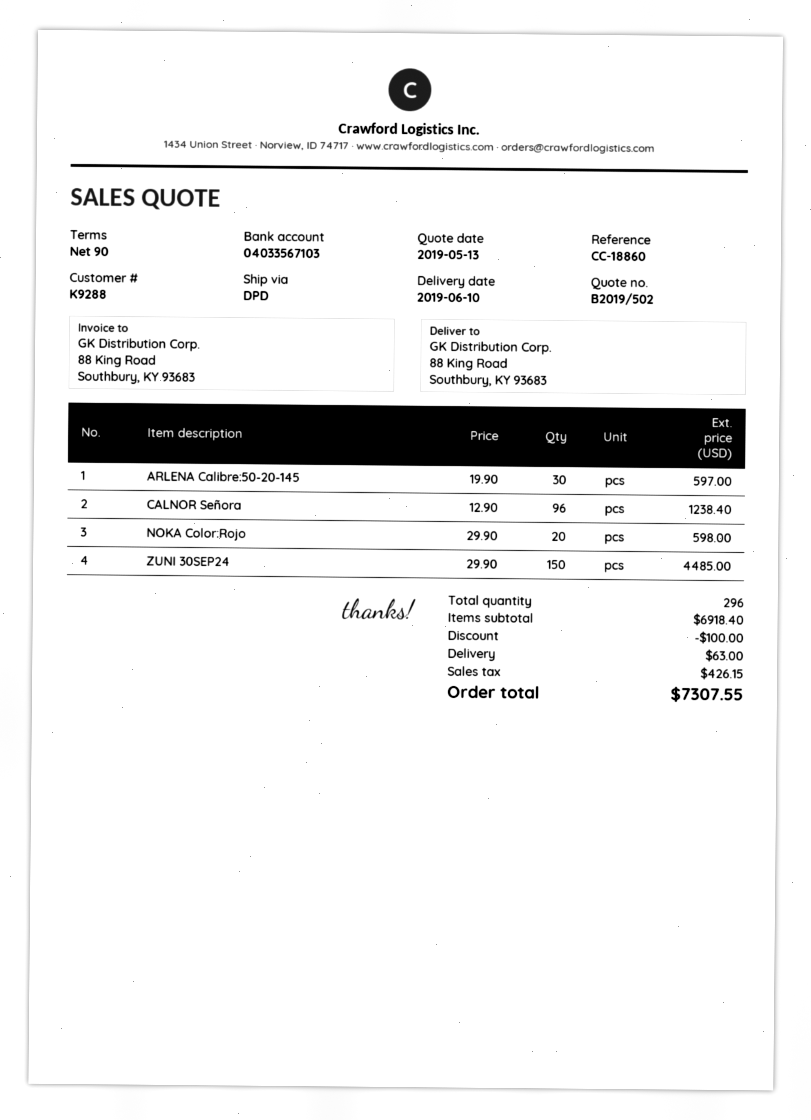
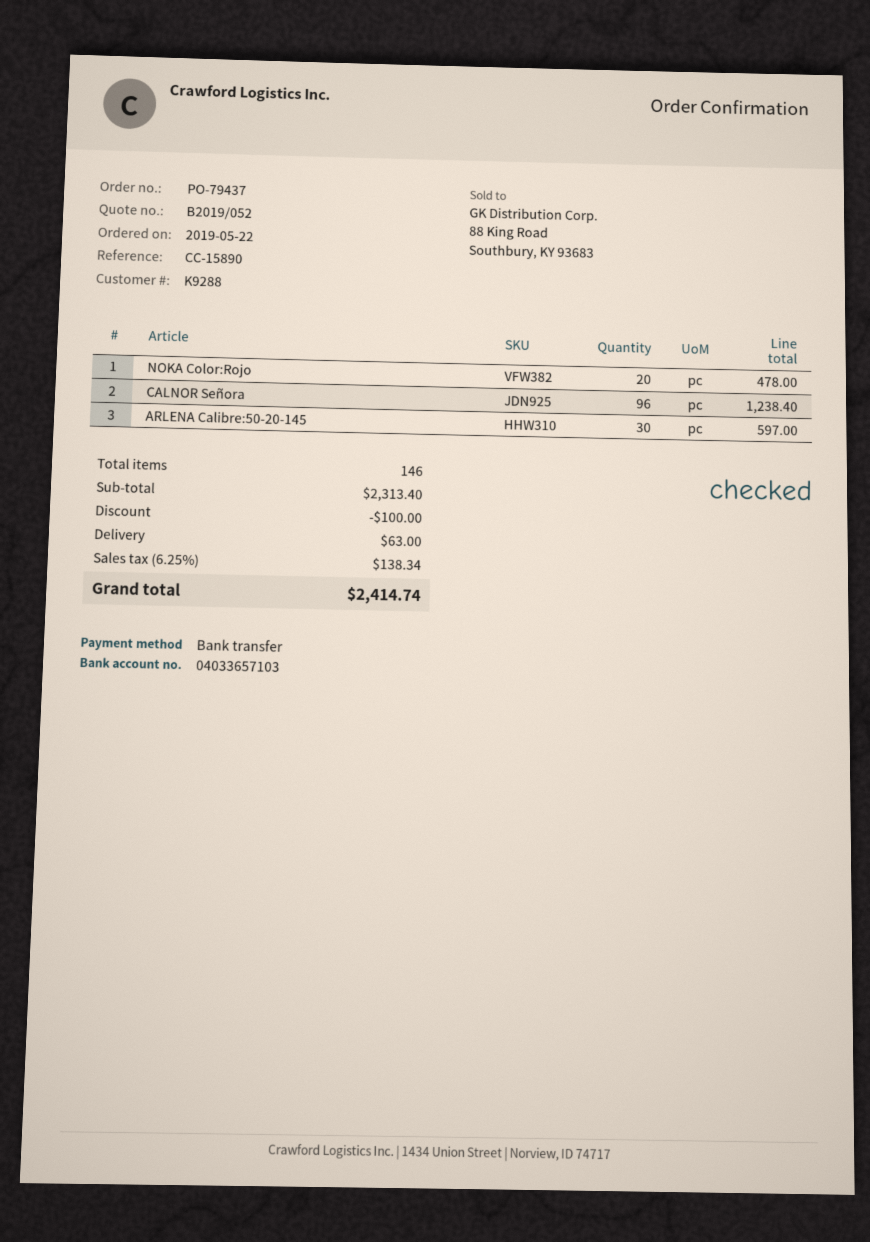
quote number: B2019/502 -> B2019/052
reference: CC-18860 -> CC-15890
bank account: 04033567103 -> 04033657103
NOKA Color:Rojo: 20 for 598.00 -> 20 for 478.00
ZUNI 30SEP24: 150 for 4485.00 -> none
total quantity: 296 -> 146
subtotal: 6918.40 -> 2313.40
tax: 426.15 -> 138.34
total: 7307.55 -> 2414.74

